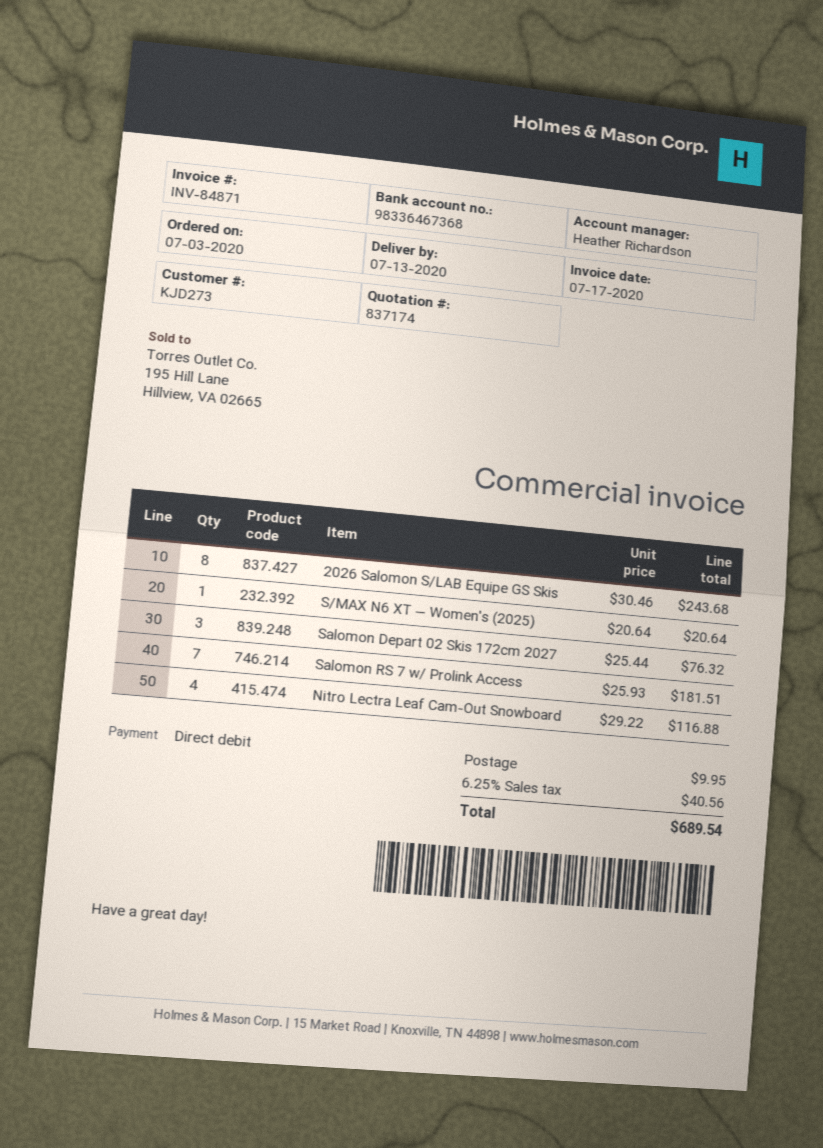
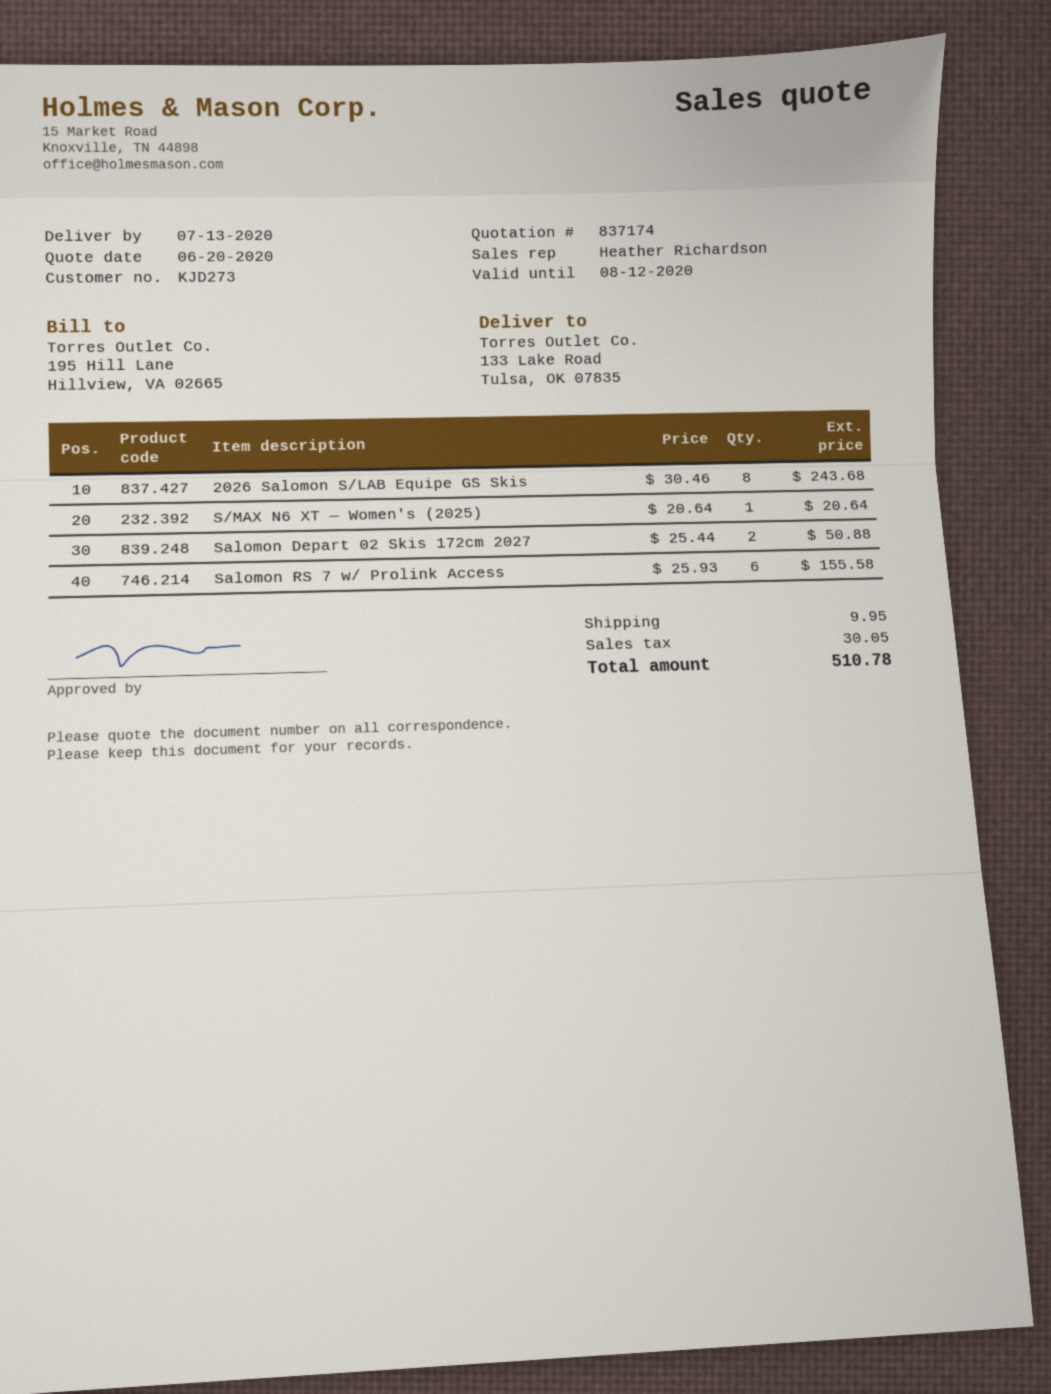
Salomon Depart 02 Skis 172cm 2027: 3 x 25.44 = 76.32 -> 2 x 25.44 = 50.88
Salomon RS 7 w/ Prolink Access: 7 x 25.93 = 181.51 -> 6 x 25.93 = 155.58
Nitro Lectra Leaf Cam-Out Snowboard: 4 x 29.22 = 116.88 -> none
tax: 40.56 -> 30.05
total: 689.54 -> 510.78

